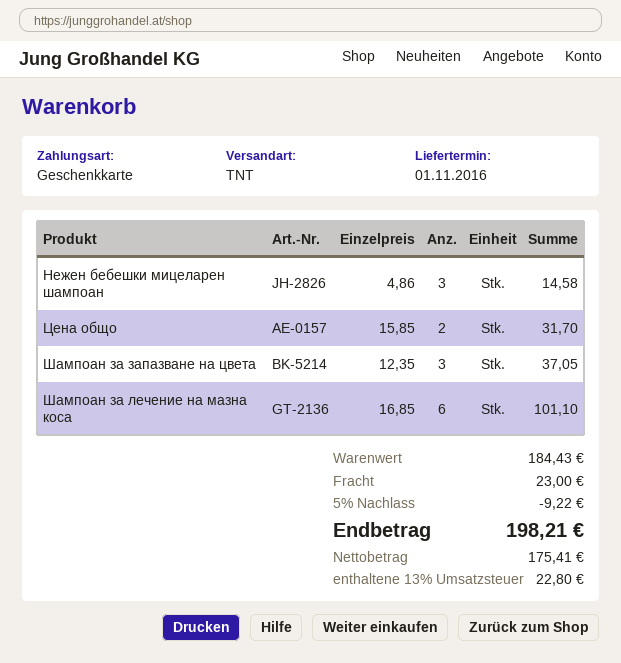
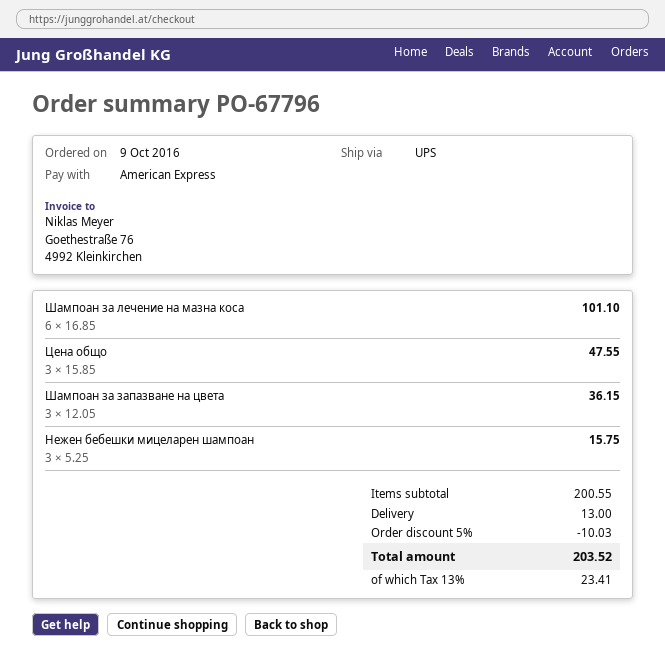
payment method: gift card -> American Express
shipping method: TNT -> UPS
Нежен бебешки мицеларен шампоан: 3 x 4.86 = 14.58 -> 3 x 5.25 = 15.75
Цена общо: 2 x 15.85 = 31.70 -> 3 x 15.85 = 47.55
Шампоан за запазване на цвета: 3 x 12.35 = 37.05 -> 3 x 12.05 = 36.15
subtotal: 184.43 -> 200.55
discount: 5% = 9.22 -> 5% = 10.03
shipping: 23.00 -> 13.00
tax: 13% = 22.80 -> 13% = 23.41
total: 198.21 -> 203.52

